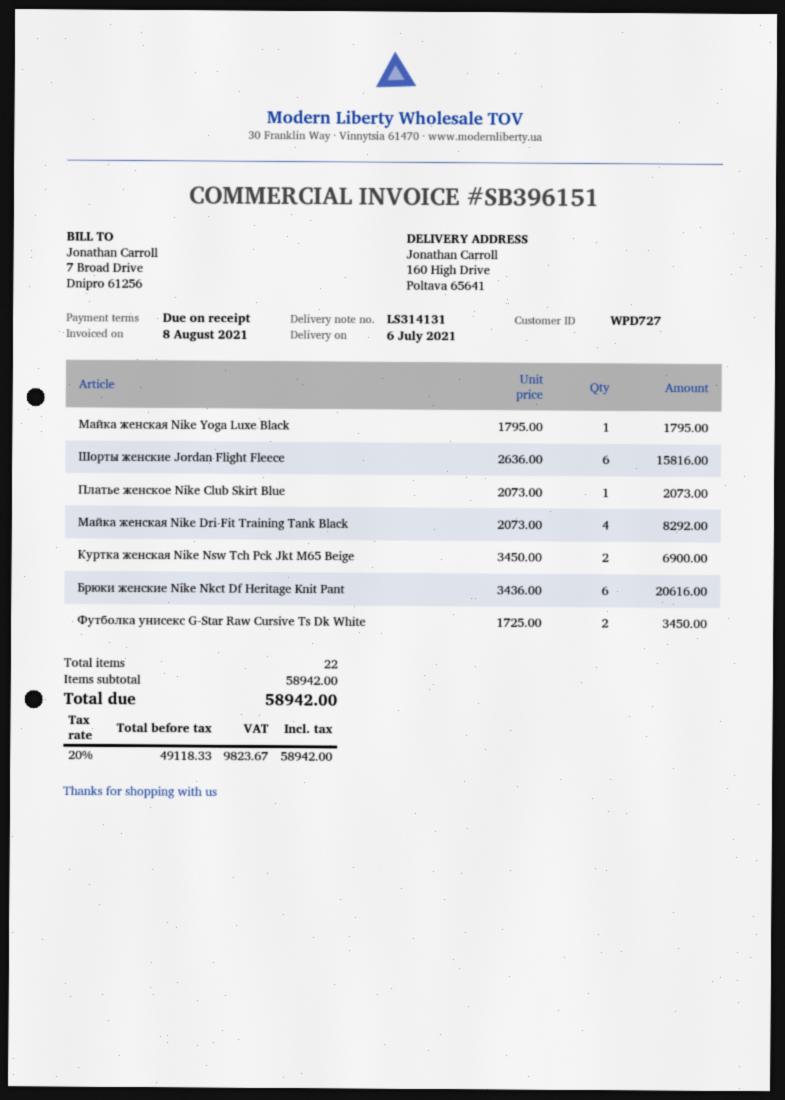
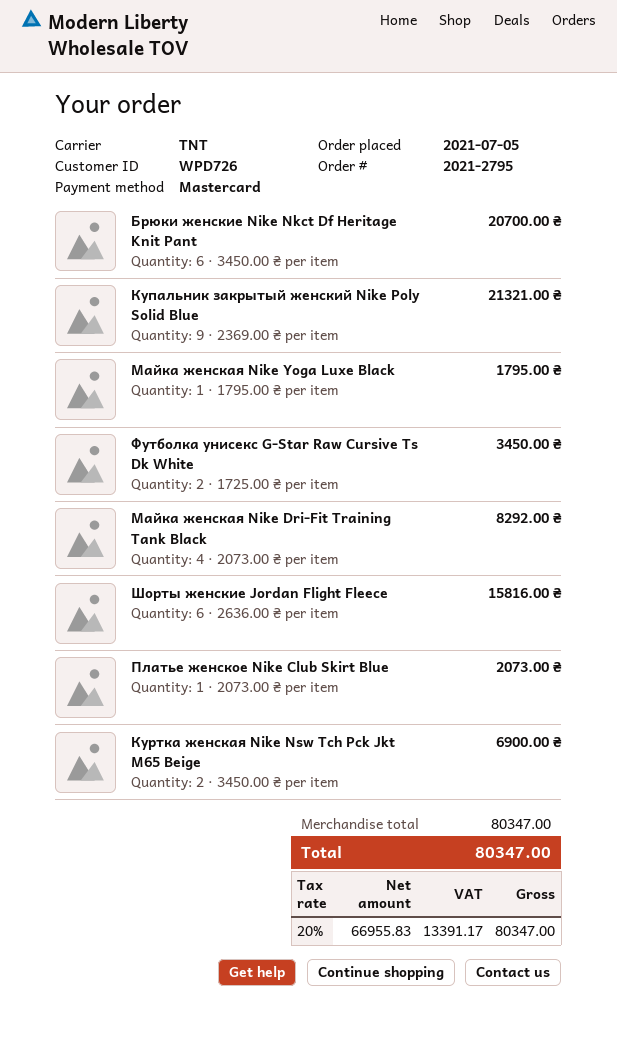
customer number: WPD727 -> WPD726
Брюки женские Nike Nkct Df Heritage Knit Pant: 6 x 3436.00 = 20616.00 -> 6 x 3450.00 = 20700.00
Купальник закрытый женский Nike Poly Solid Blue: none -> 9 x 2369.00 = 21321.00
subtotal: 58942.00 -> 80347.00
net: 49118.33 -> 66955.83
tax: 20% = 9823.67 -> 20% = 13391.17
total: 58942.00 -> 80347.00

